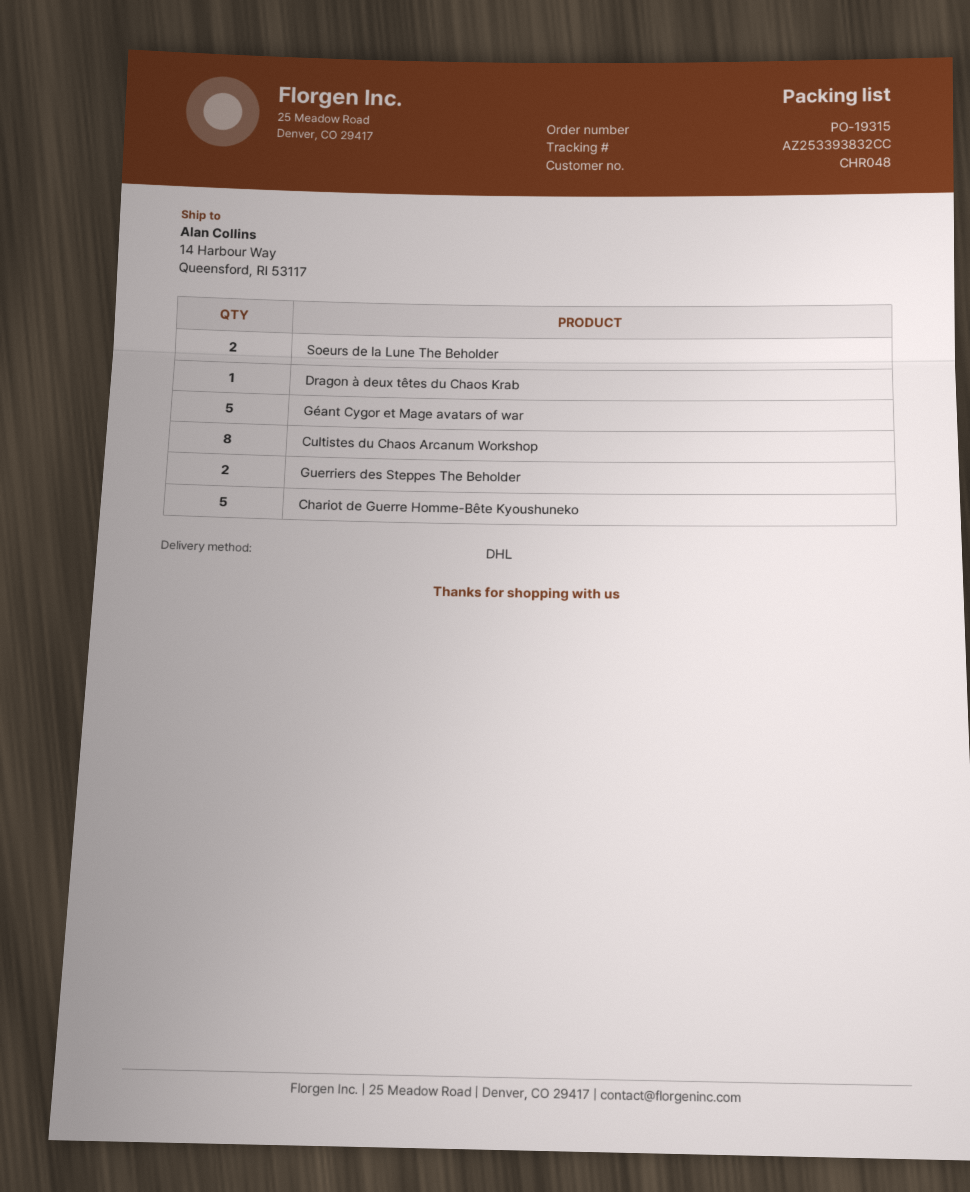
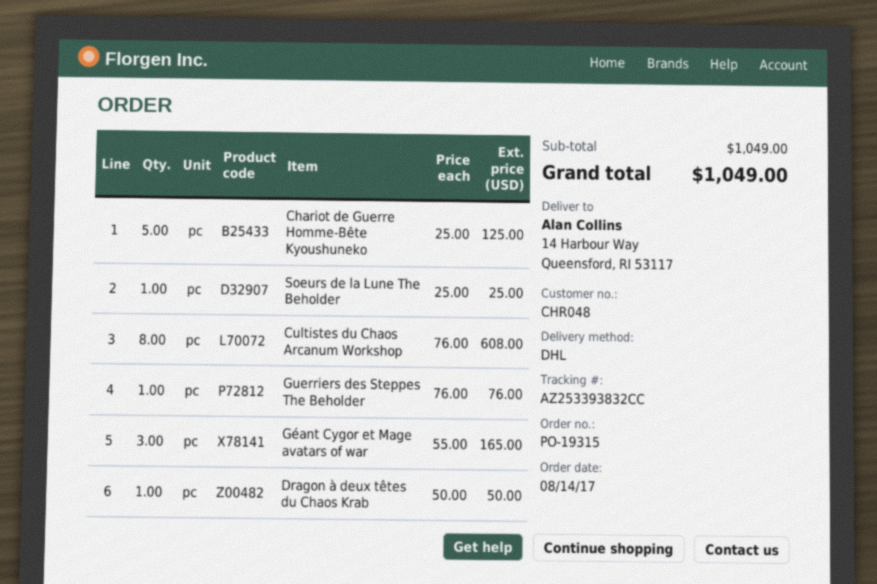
Soeurs de la Lune The Beholder: 2 -> 1
Géant Cygor et Mage avatars of war: 5 -> 3
Guerriers des Steppes The Beholder: 2 -> 1

